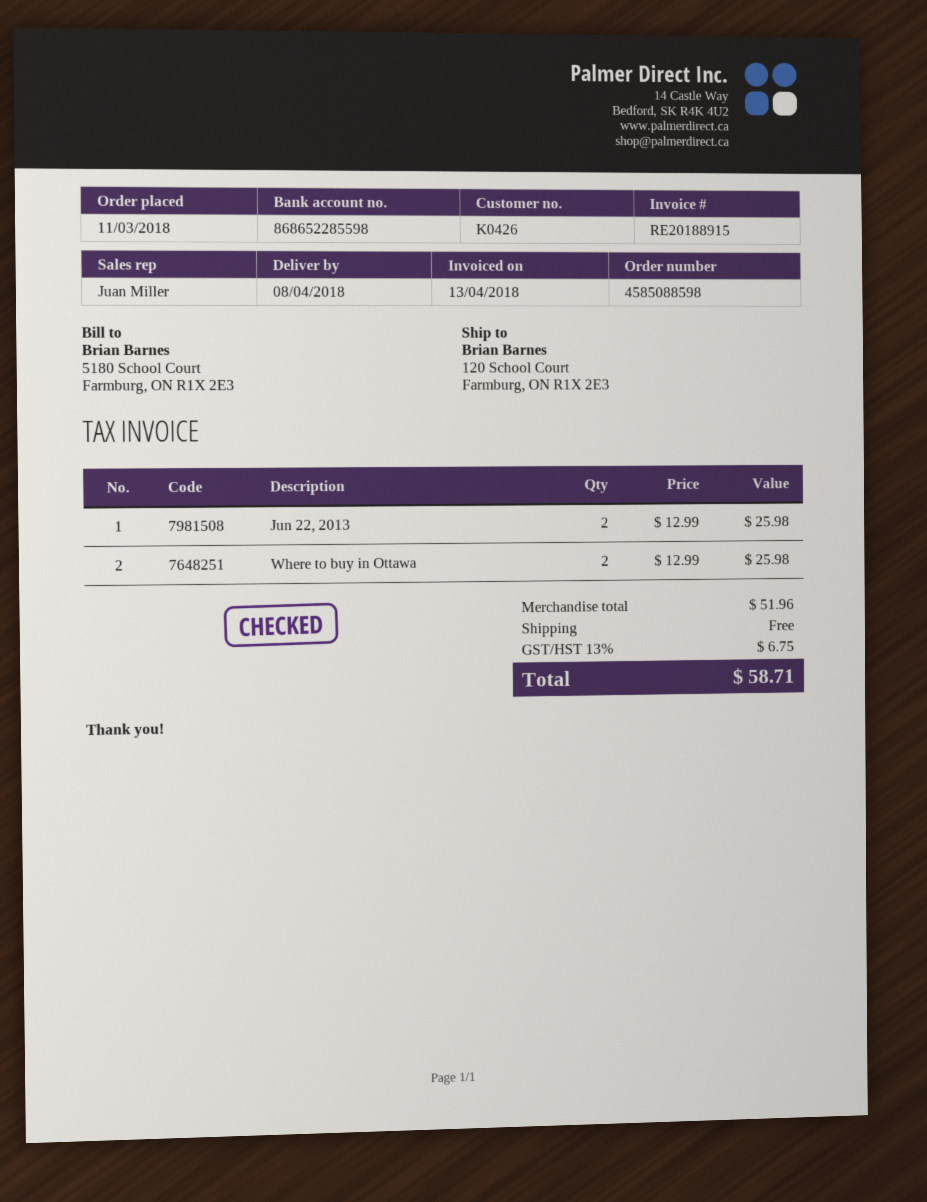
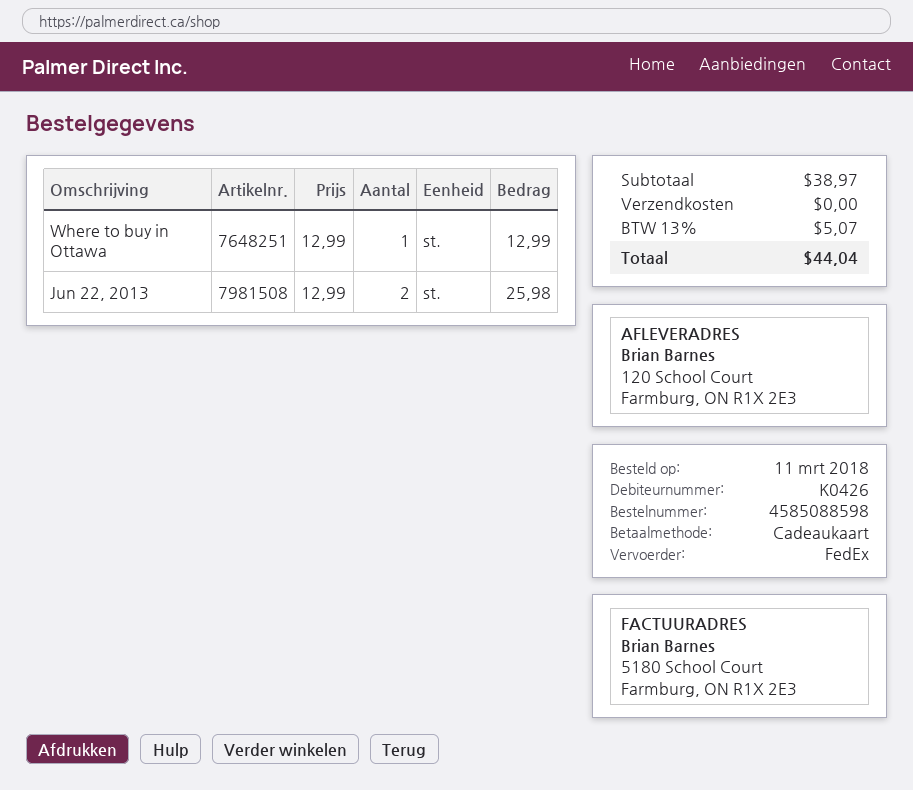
Where to buy in Ottawa: 2 x 12.99 = 25.98 -> 1 x 12.99 = 12.99
subtotal: 51.96 -> 38.97
tax: 13% = 6.75 -> 13% = 5.07
total: 58.71 -> 44.04

